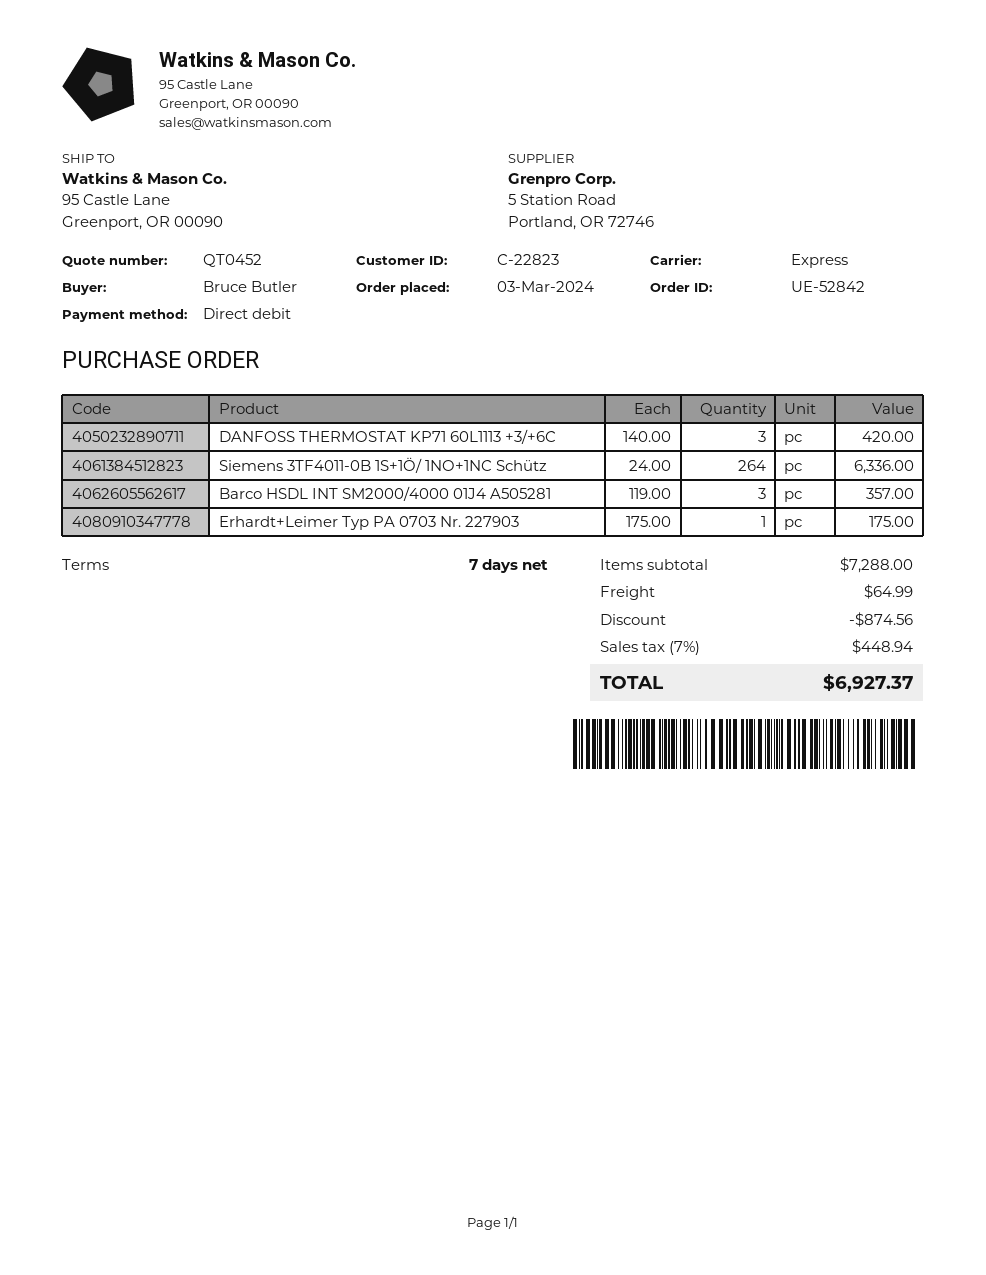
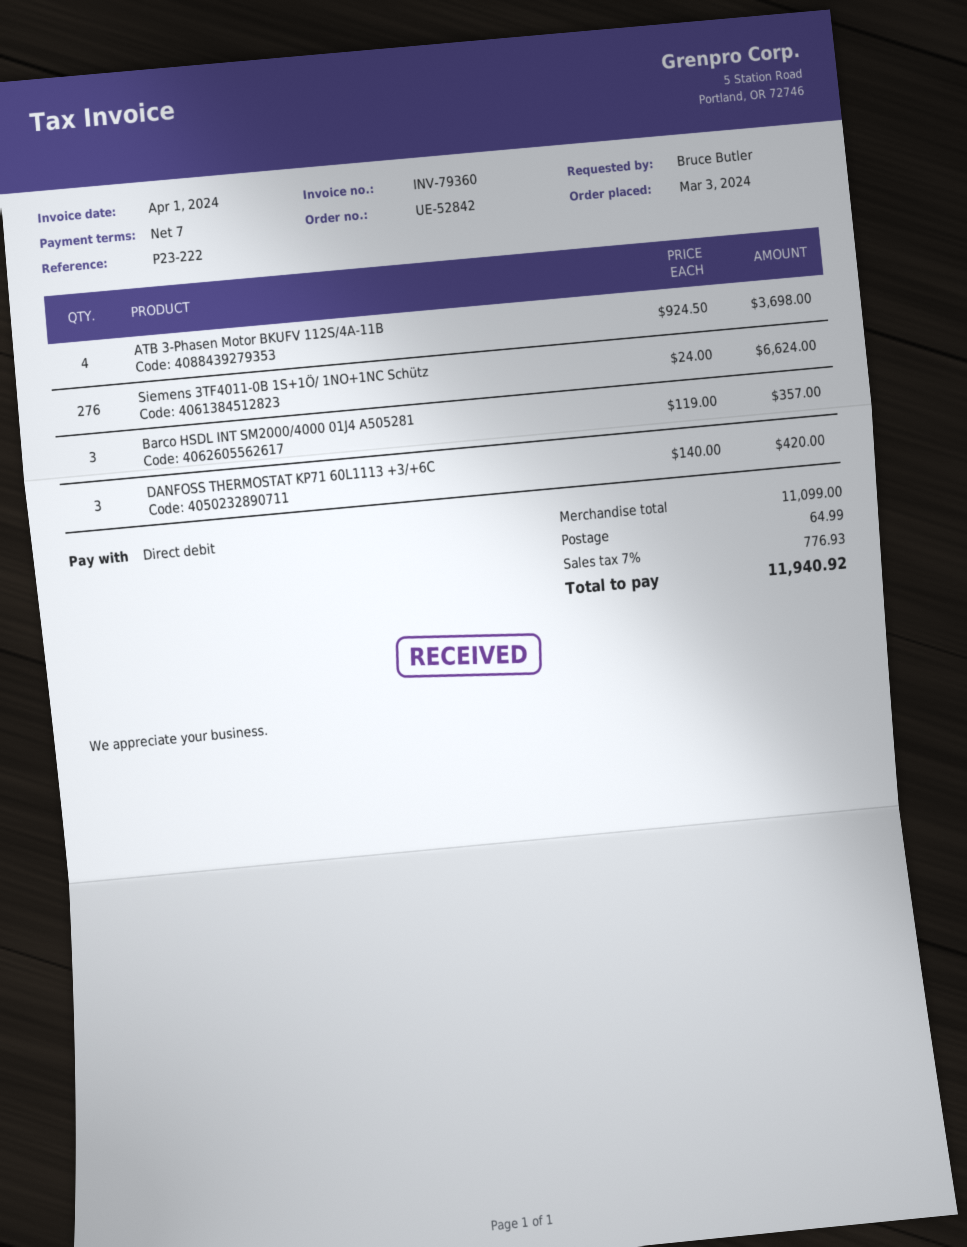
Siemens 3TF4011-0B 1S+1Ö/ 1NO+1NC Schütz: 264 x 24.00 = 6336.00 -> 276 x 24.00 = 6624.00
Erhardt+Leimer Typ PA 0703 Nr. 227903: 1 x 175.00 = 175.00 -> none
ATB 3-Phasen Motor BKUFV 112S/4A-11B: none -> 4 x 924.50 = 3698.00
subtotal: 7288.00 -> 11099.00
discount: 874.56 -> none
tax: 7% = 448.94 -> 7% = 776.93
total: 6927.37 -> 11940.92

